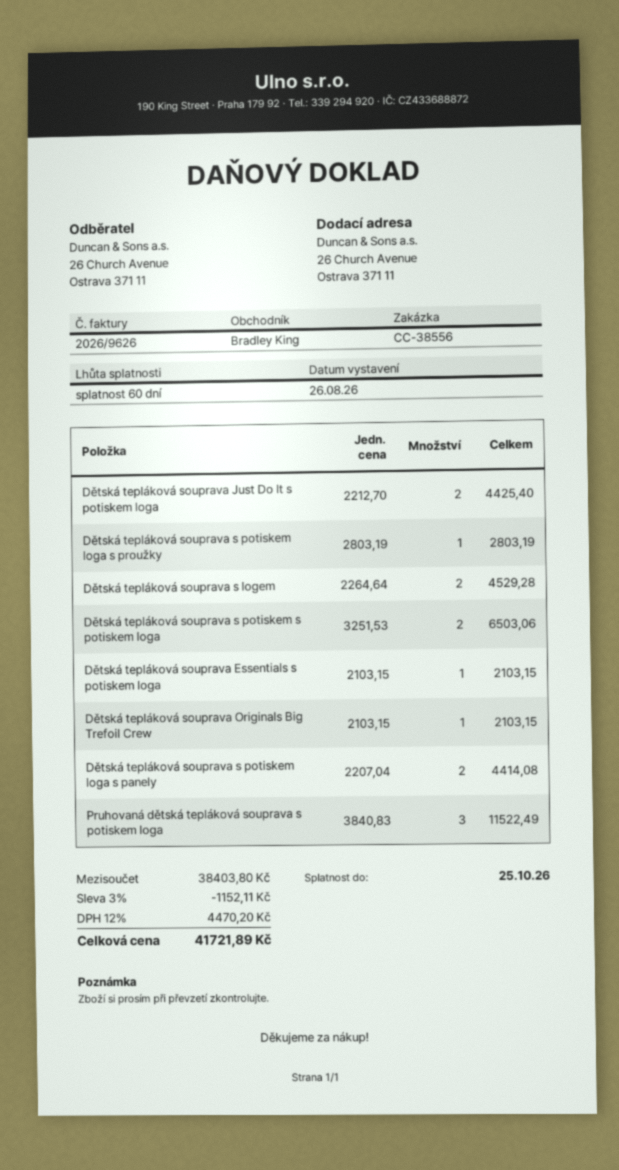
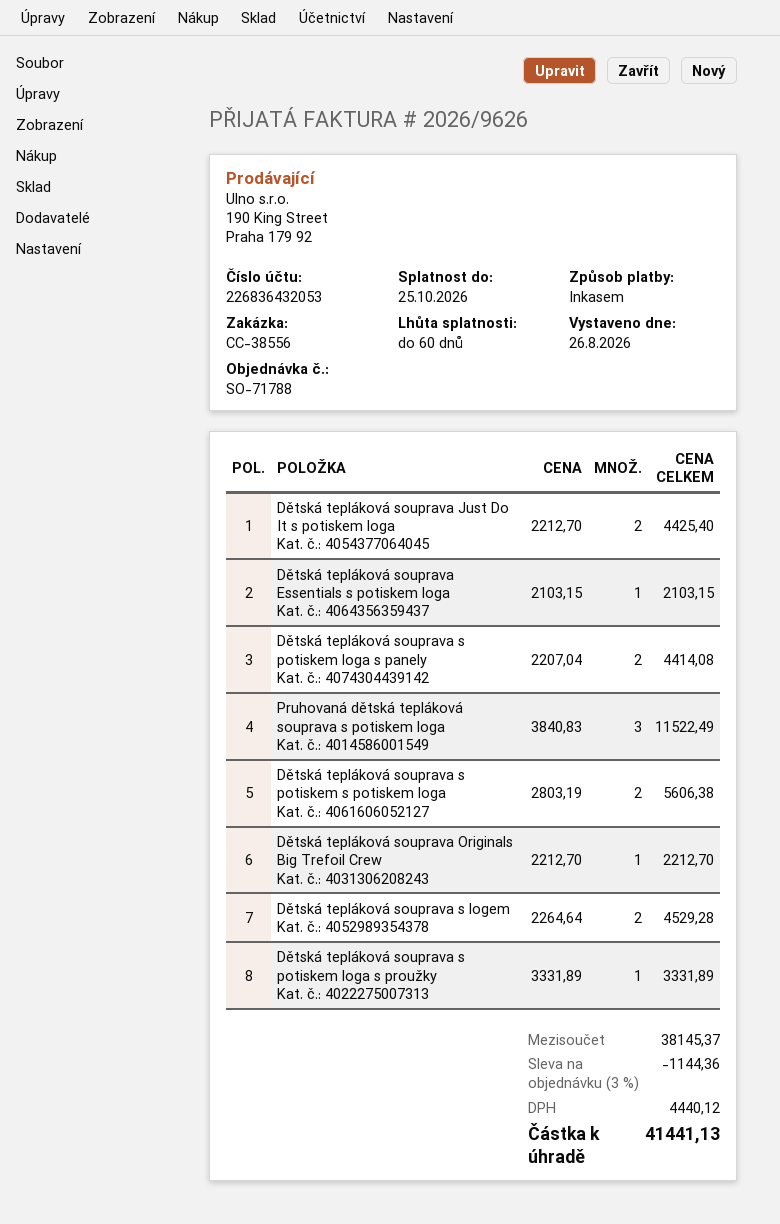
Dětská tepláková souprava s potiskem loga s proužky: 1 x 2803.19 = 2803.19 -> 1 x 3331.89 = 3331.89
Dětská tepláková souprava s potiskem s potiskem loga: 2 x 3251.53 = 6503.06 -> 2 x 2803.19 = 5606.38
Dětská tepláková souprava Originals Big Trefoil Crew: 1 x 2103.15 = 2103.15 -> 1 x 2212.70 = 2212.70
subtotal: 38403.80 -> 38145.37
discount: 3% = 1152.11 -> 3% = 1144.36
tax: 4470.20 -> 4440.12
total: 41721.89 -> 41441.13

